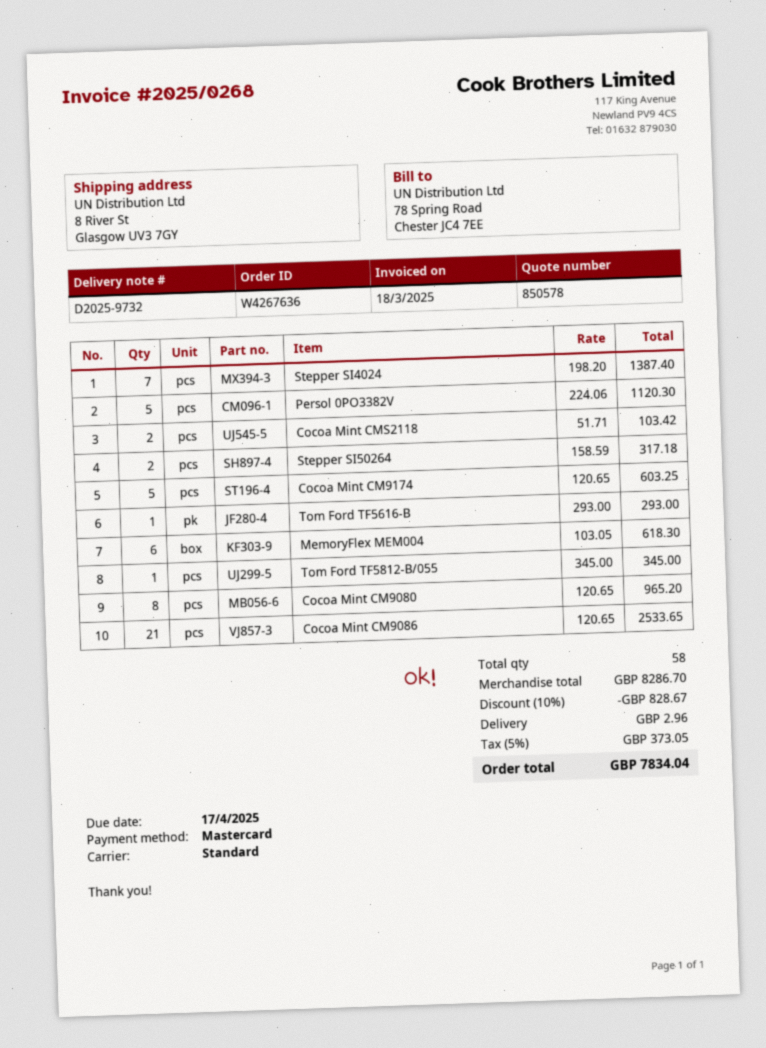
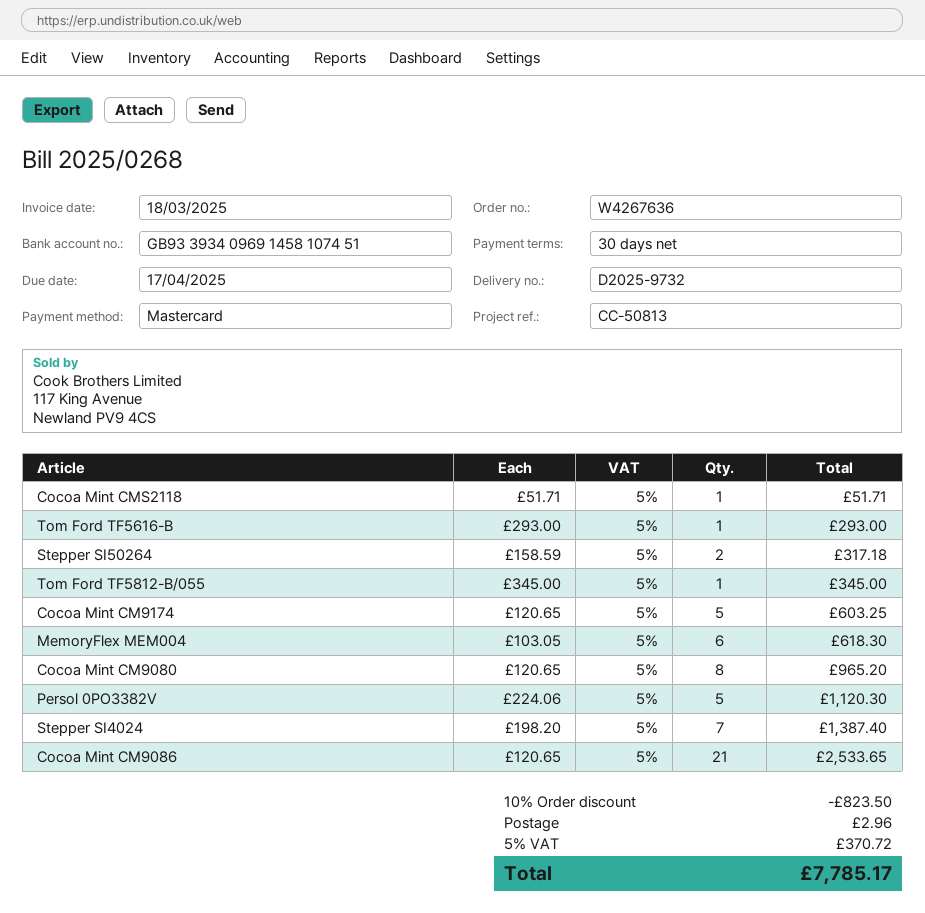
Cocoa Mint CMS2118: 2 x 51.71 = 103.42 -> 1 x 51.71 = 51.71
discount: 10% = 828.67 -> 10% = 823.50
tax: 5% = 373.05 -> 5% = 370.72
total: 7834.04 -> 7785.17

